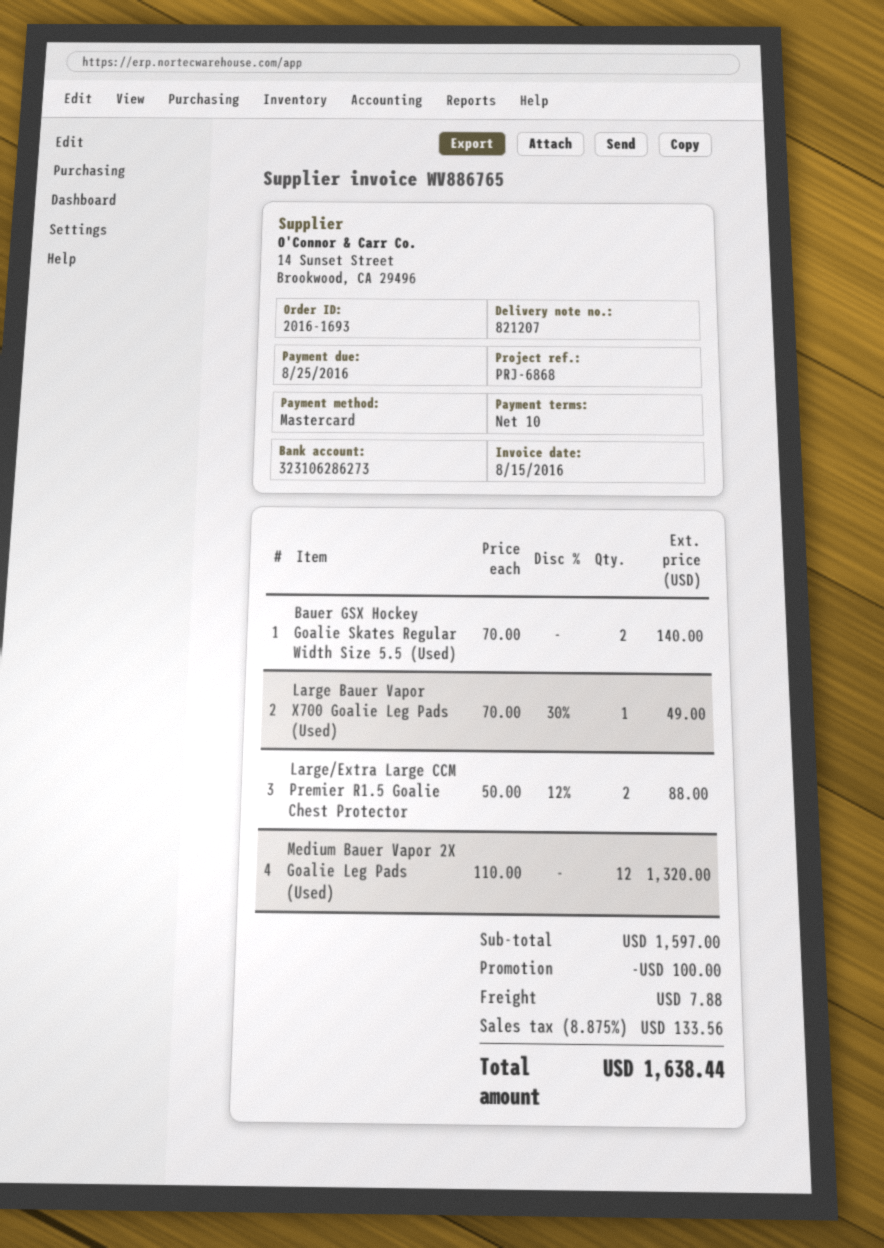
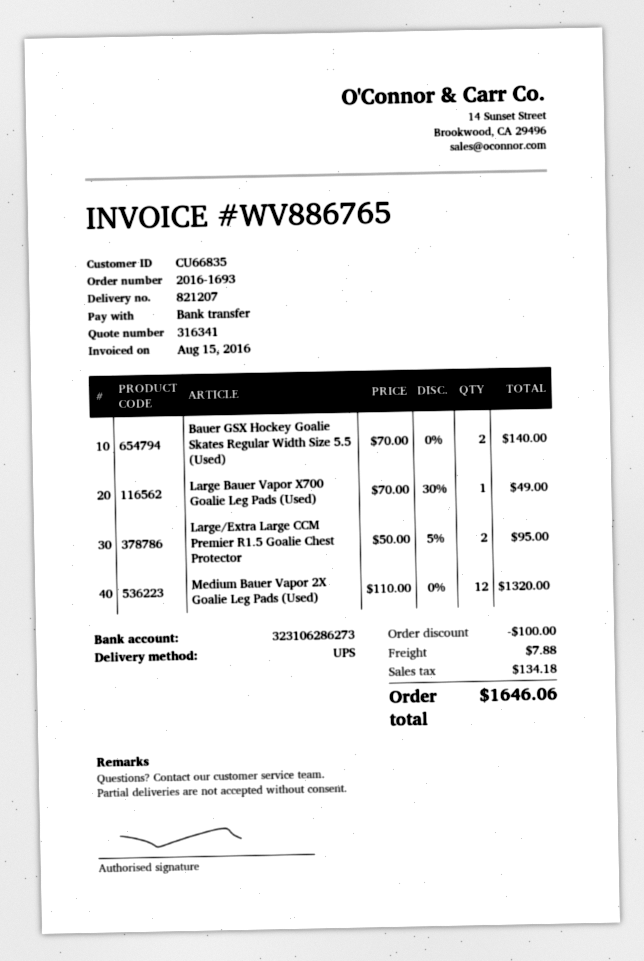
payment method: Mastercard -> bank transfer
Large/Extra Large CCM Premier R1.5 Goalie Chest Protector: 2 x 50.00 - 12% = 88.00 -> 2 x 50.00 - 5% = 95.00
tax: 133.56 -> 134.18
total: 1638.44 -> 1646.06

